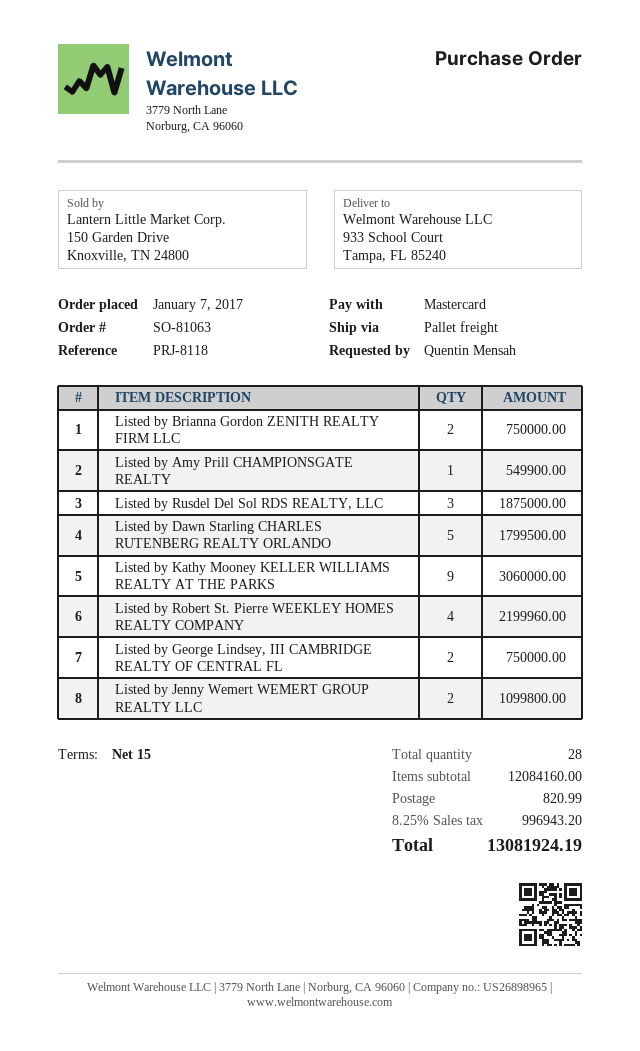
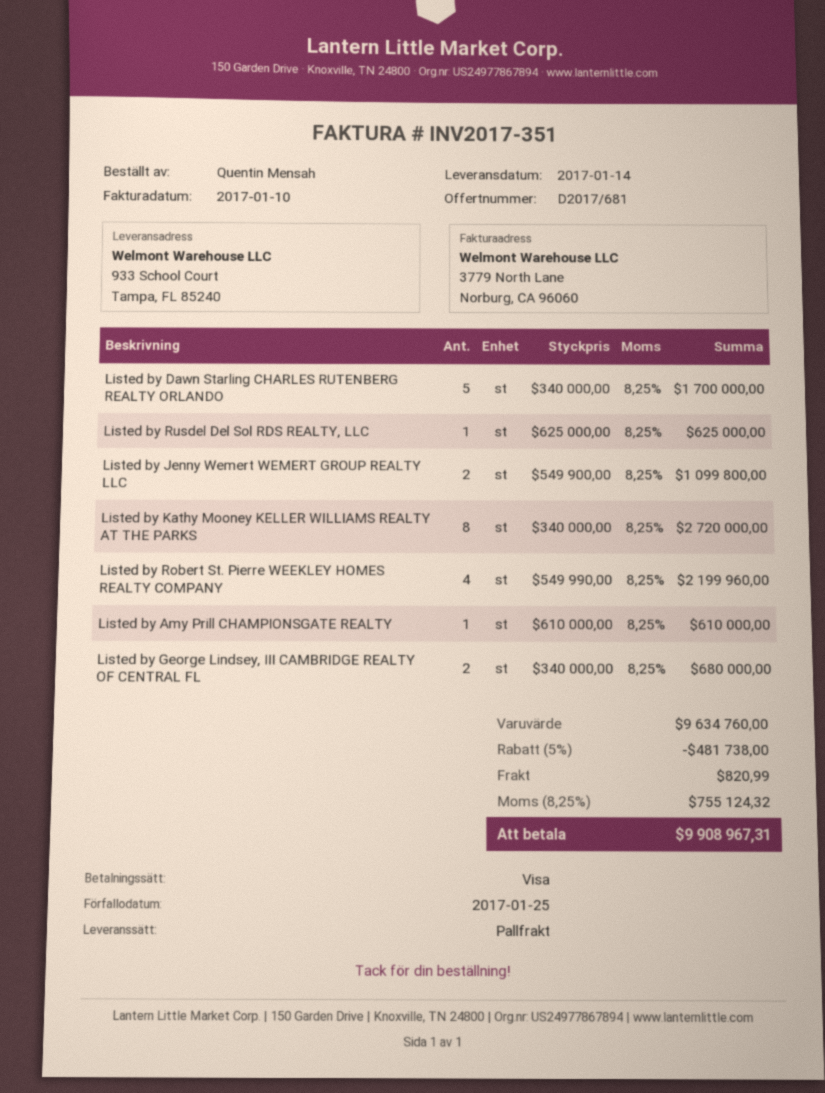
payment method: Mastercard -> Visa
Listed by Brianna Gordon ZENITH REALTY FIRM LLC: 2 for 750000.00 -> none
Listed by Amy Prill CHAMPIONSGATE REALTY: 1 for 549900.00 -> 1 for 610000.00
Listed by Rusdel Del Sol RDS REALTY, LLC: 3 for 1875000.00 -> 1 for 625000.00
Listed by Dawn Starling CHARLES RUTENBERG REALTY ORLANDO: 5 for 1799500.00 -> 5 for 1700000.00
Listed by Kathy Mooney KELLER WILLIAMS REALTY AT THE PARKS: 9 for 3060000.00 -> 8 for 2720000.00
Listed by George Lindsey, III CAMBRIDGE REALTY OF CENTRAL FL: 2 for 750000.00 -> 2 for 680000.00
subtotal: 12084160.00 -> 9634760.00
discount: none -> 5% = 481738.00
tax: 8.25% = 996943.20 -> 8.25% = 755124.32
total: 13081924.19 -> 9908967.31

